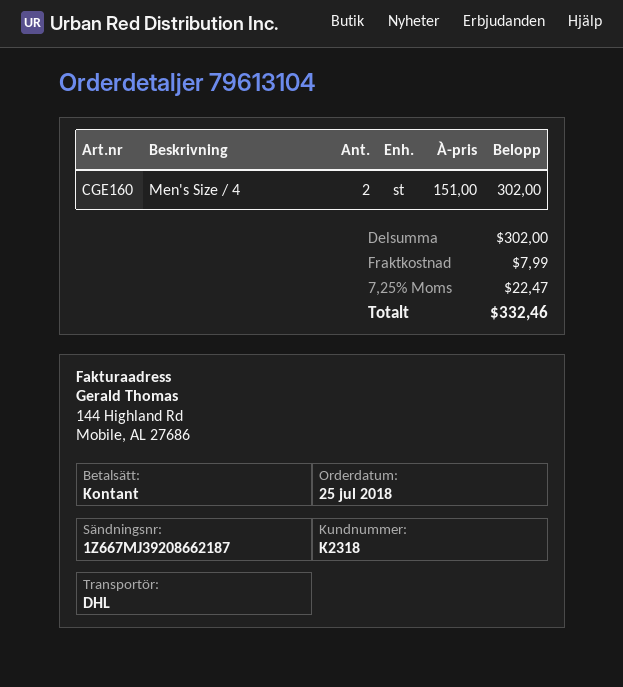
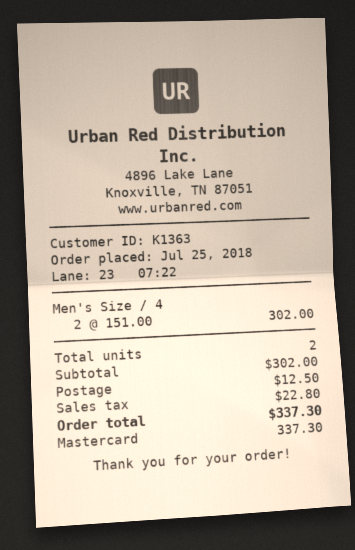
customer number: K2318 -> K1363
payment method: cash -> Mastercard
shipping: 7.99 -> 12.50
tax: 22.47 -> 22.80
total: 332.46 -> 337.30

